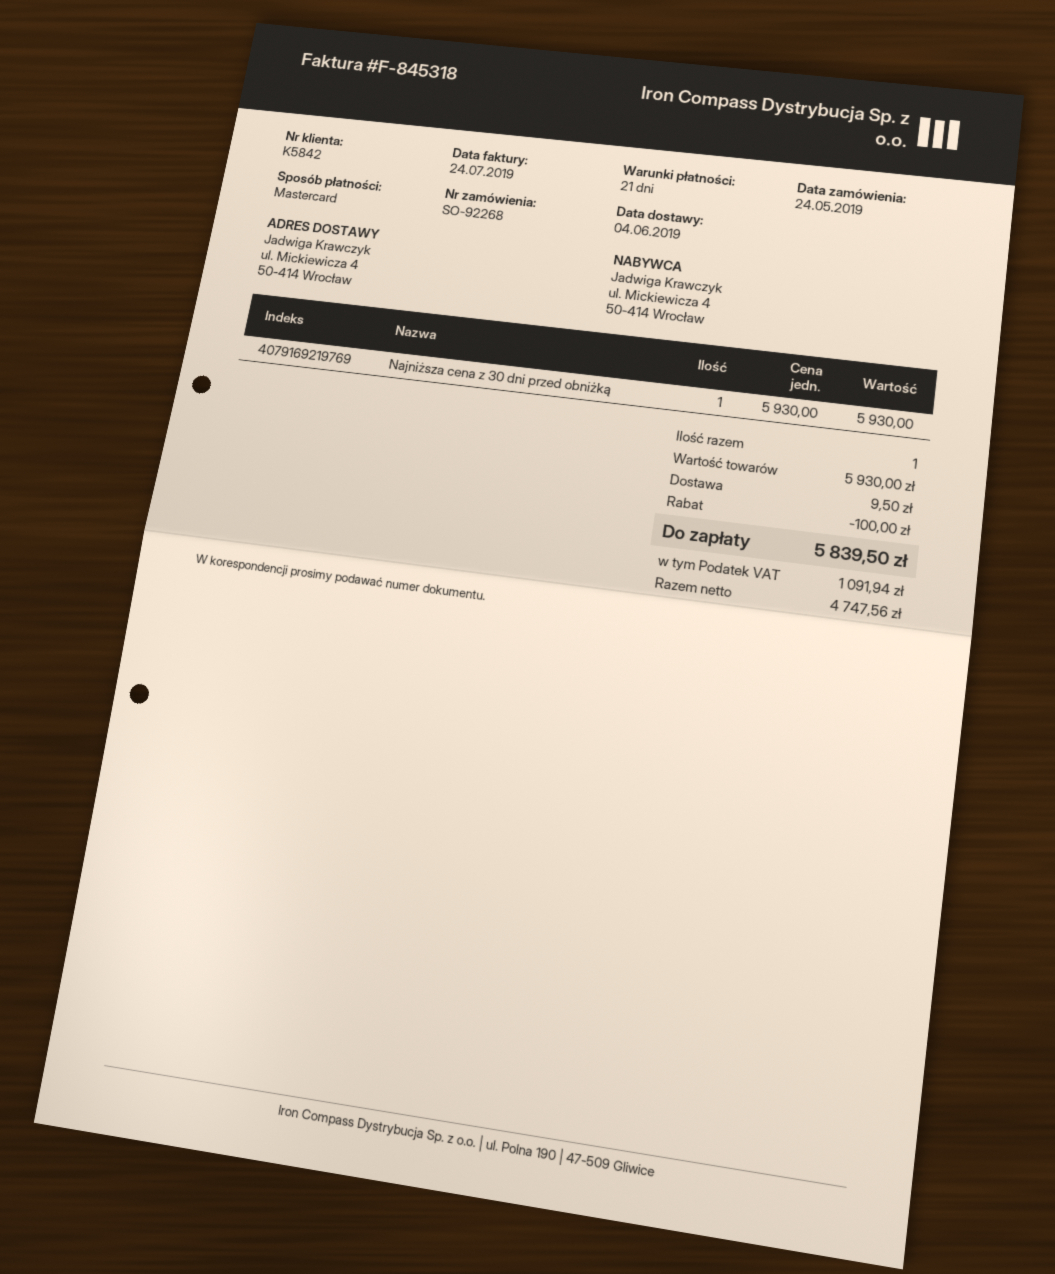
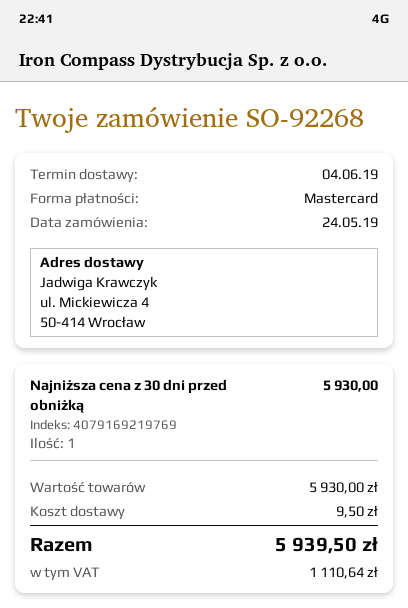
discount: 100.00 -> none
tax: 1091.94 -> 1110.64
total: 5839.50 -> 5939.50

